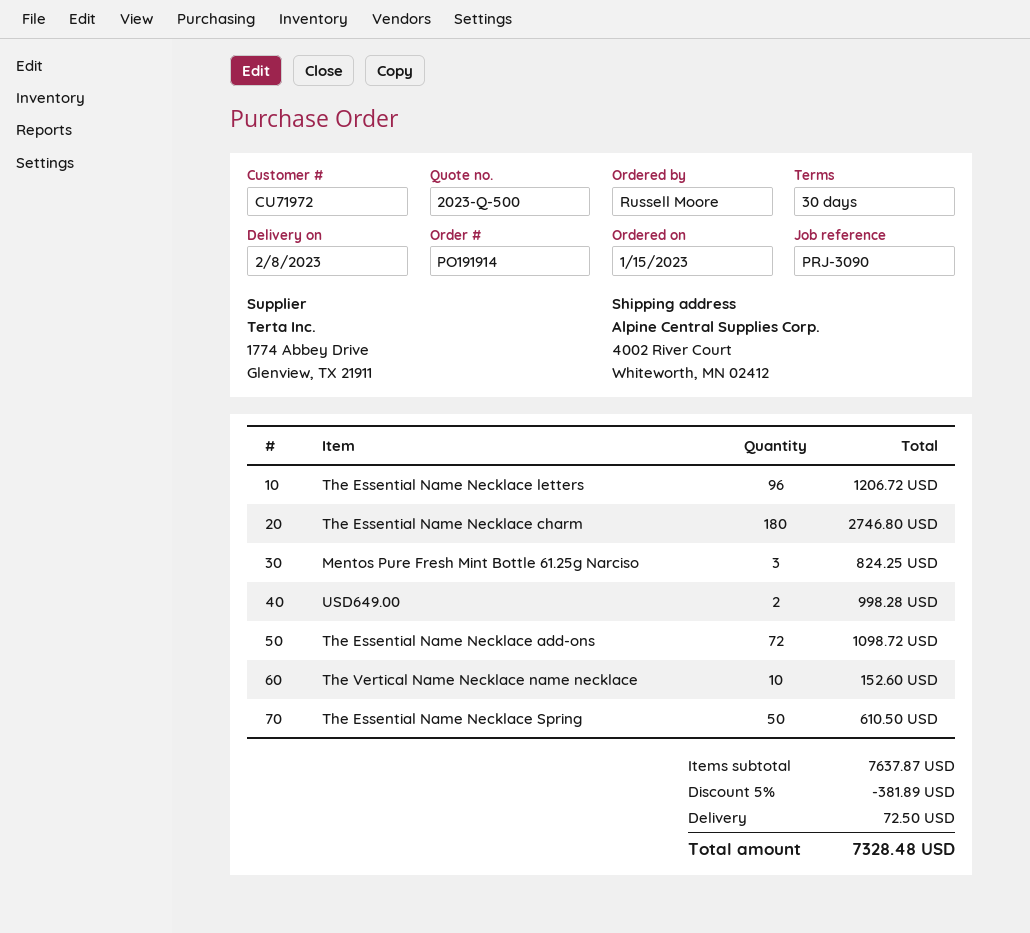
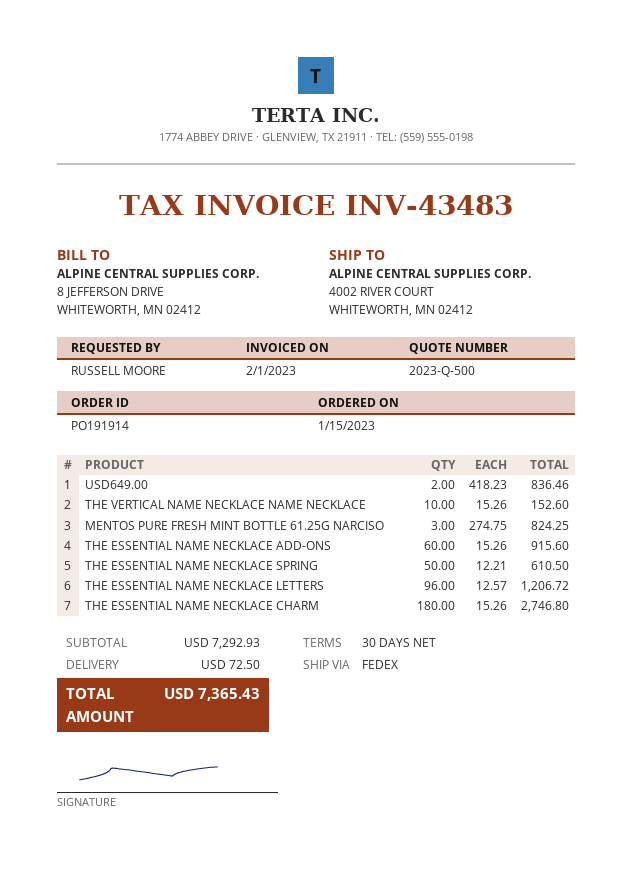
USD649.00: 2 for 998.28 -> 2 for 836.46
The Essential Name Necklace add-ons: 72 for 1098.72 -> 60 for 915.60
subtotal: 7637.87 -> 7292.93
discount: 5% = 381.89 -> none
total: 7328.48 -> 7365.43

